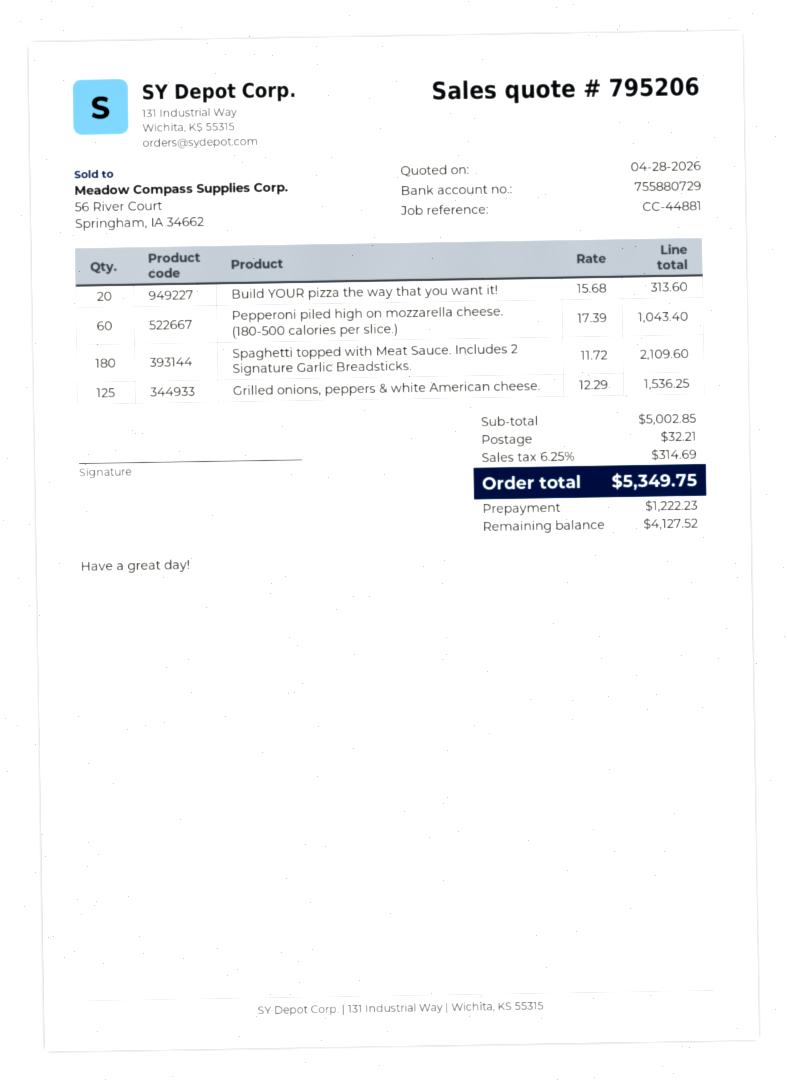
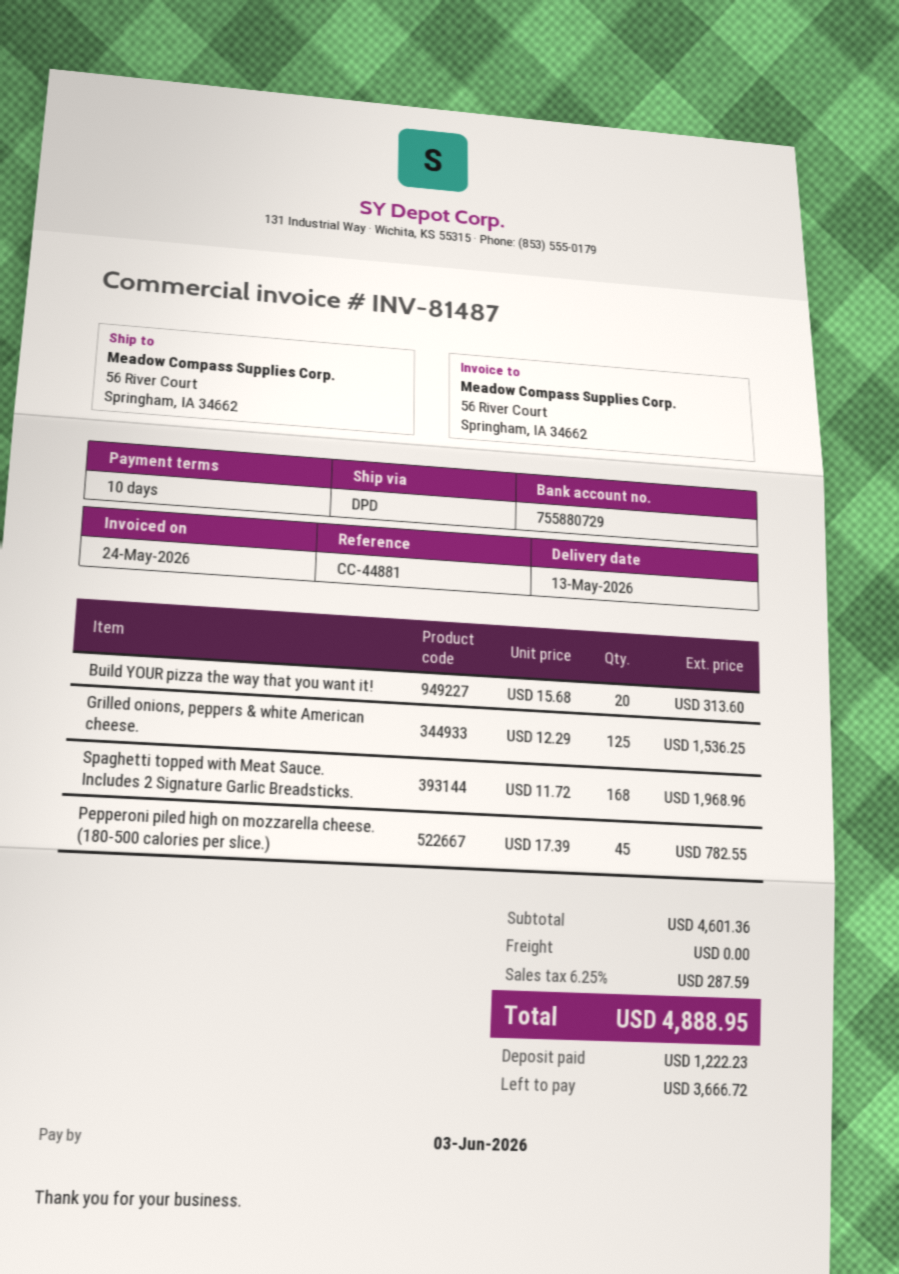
Pepperoni piled high on mozzarella cheese. (180-500 calories per slice.): 60 x 17.39 = 1043.40 -> 45 x 17.39 = 782.55
Spaghetti topped with Meat Sauce. Includes 2 Signature Garlic Breadsticks.: 180 x 11.72 = 2109.60 -> 168 x 11.72 = 1968.96
subtotal: 5002.85 -> 4601.36
shipping: 32.21 -> 0.00
tax: 6.25% = 314.69 -> 6.25% = 287.59
total: 5349.75 -> 4888.95
balance: 4127.52 -> 3666.72

